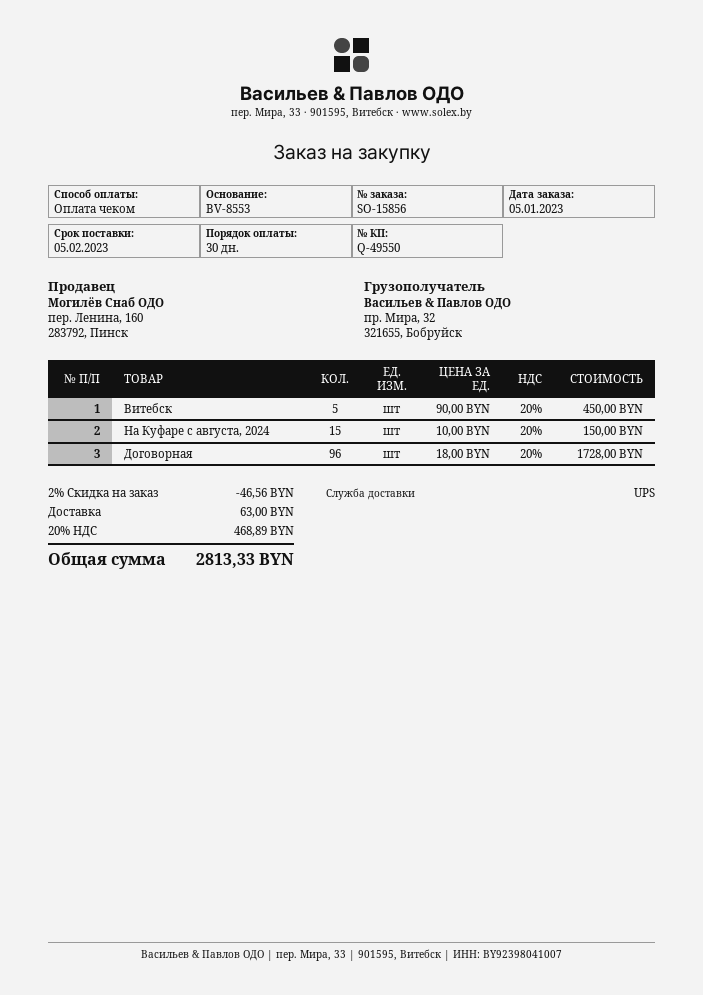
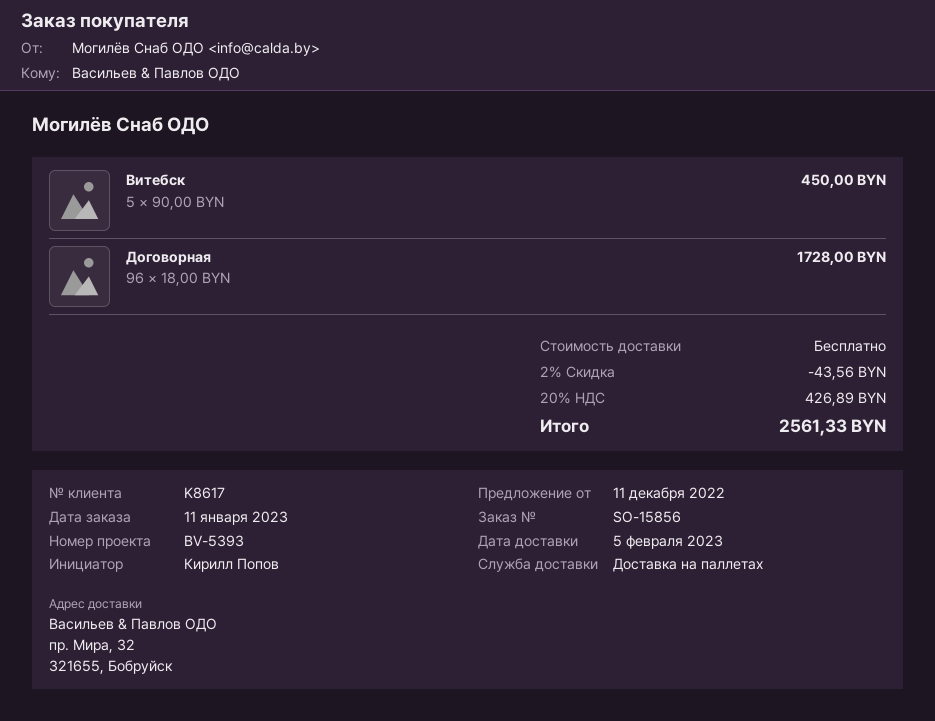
order date: 2023-01-05 -> 2023-01-11
reference: BV-8553 -> BV-5393
shipping method: UPS -> pallet freight
На Куфаре с августа, 2024: 15 x 10.00 = 150.00 -> none
discount: 2% = 46.56 -> 2% = 43.56
shipping: 63.00 -> 0.00
tax: 20% = 468.89 -> 20% = 426.89
total: 2813.33 -> 2561.33

